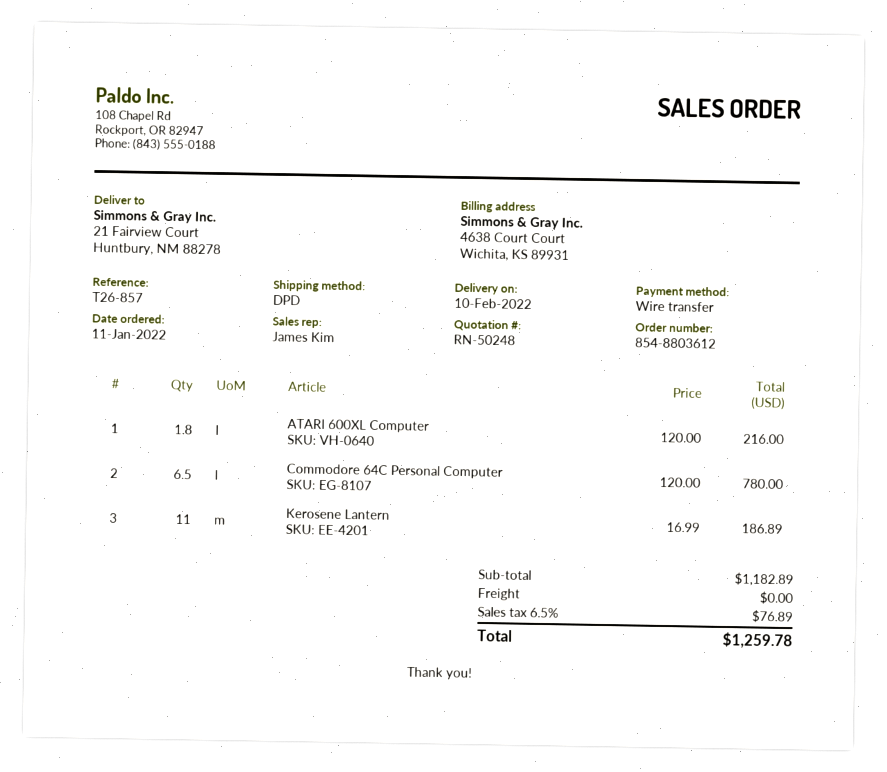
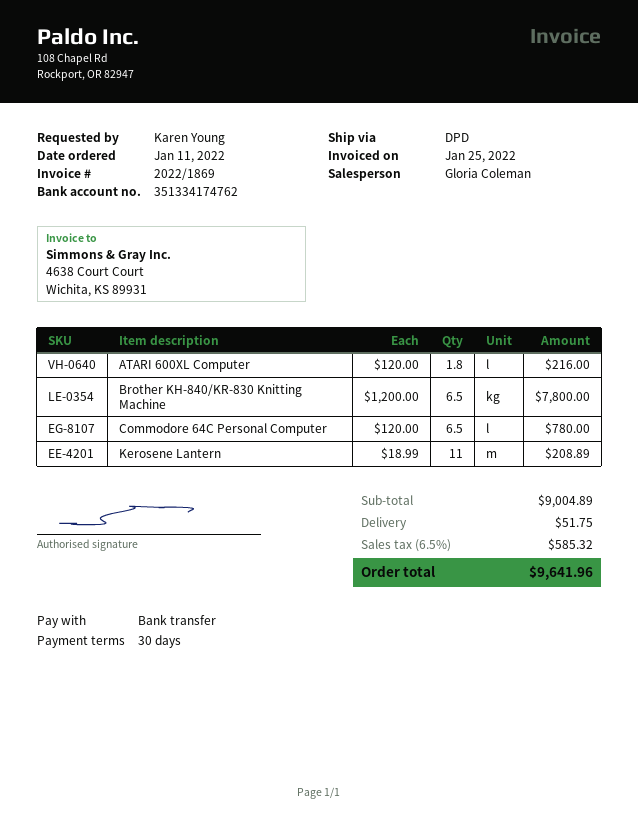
sales rep: James Kim -> Gloria Coleman
Kerosene Lantern: 11 x 16.99 = 186.89 -> 11 x 18.99 = 208.89
Brother KH-840/KR-830 Knitting Machine: none -> 6.5 x 1200.00 = 7800.00
subtotal: 1182.89 -> 9004.89
shipping: 0.00 -> 51.75
tax: 6.5% = 76.89 -> 6.5% = 585.32
total: 1259.78 -> 9641.96

